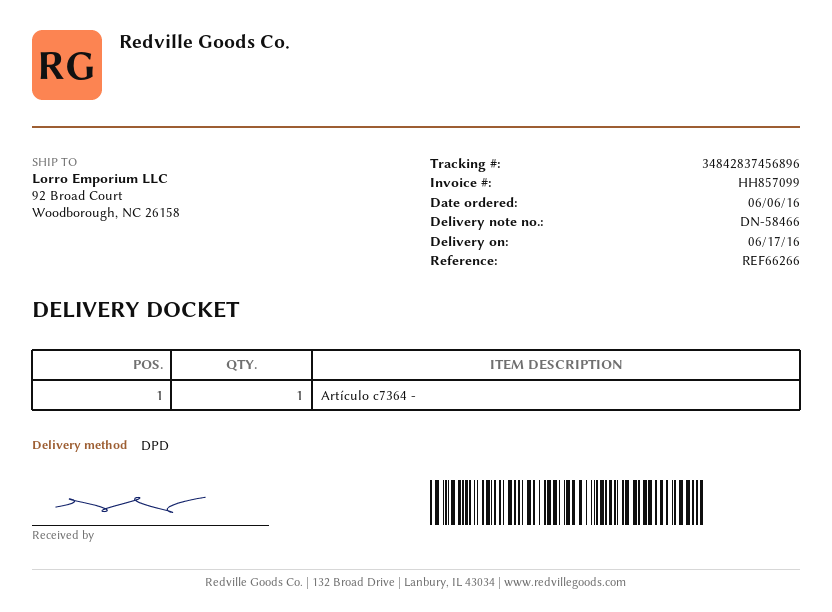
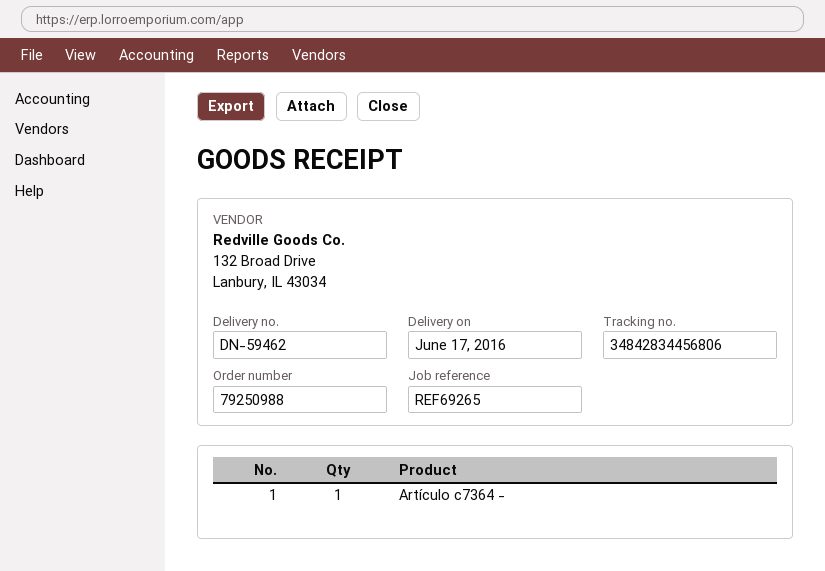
delivery note number: DN-58466 -> DN-59462
reference: REF66266 -> REF69265
tracking number: 34842837456896 -> 34842834456806

